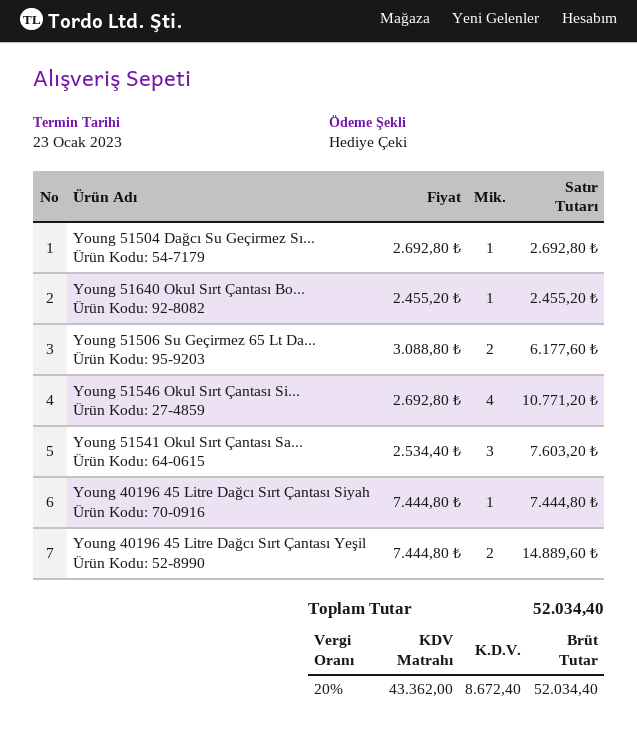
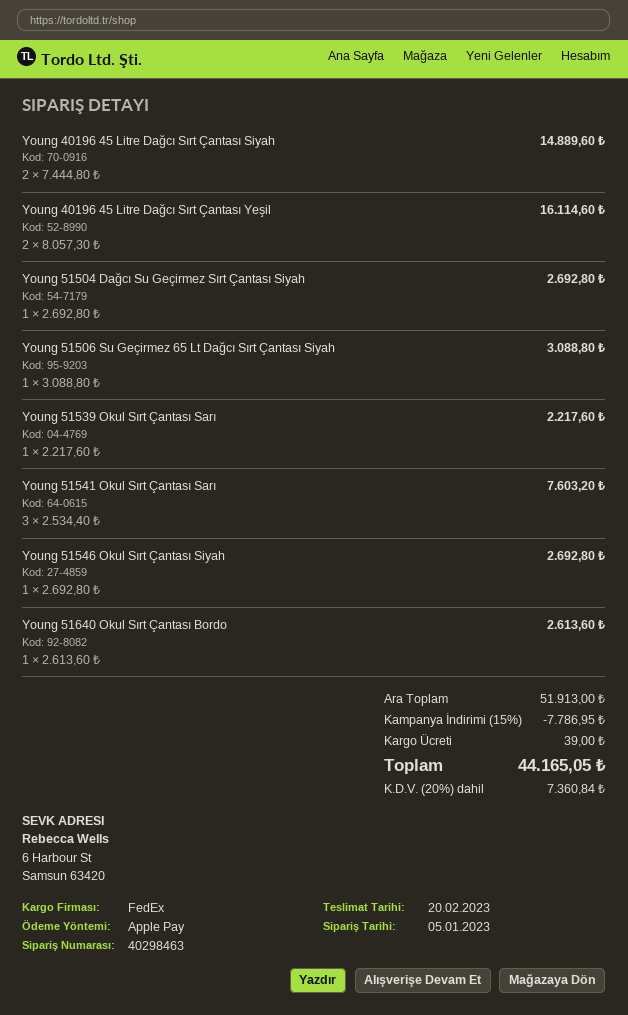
delivery date: 2023-01-23 -> 2023-02-20
payment method: gift card -> Apple Pay
Young 51640 Okul Sırt Çantası Bo...: 1 x 2455.20 = 2455.20 -> 1 x 2613.60 = 2613.60
Young 51506 Su Geçirmez 65 Lt Da...: 2 x 3088.80 = 6177.60 -> 1 x 3088.80 = 3088.80
Young 51546 Okul Sırt Çantası Si...: 4 x 2692.80 = 10771.20 -> 1 x 2692.80 = 2692.80
Young 40196 45 Litre Dağcı Sırt Çantası Siyah: 1 x 7444.80 = 7444.80 -> 2 x 7444.80 = 14889.60
Young 40196 45 Litre Dağcı Sırt Çantası Yeşil: 2 x 7444.80 = 14889.60 -> 2 x 8057.30 = 16114.60
Young 51539 Okul Sırt Çantası Sarı: none -> 1 x 2217.60 = 2217.60
discount: none -> 15% = 7786.95
shipping: none -> 39.00
tax: 20% = 8672.40 -> 20% = 7360.84
total: 52034.40 -> 44165.05

